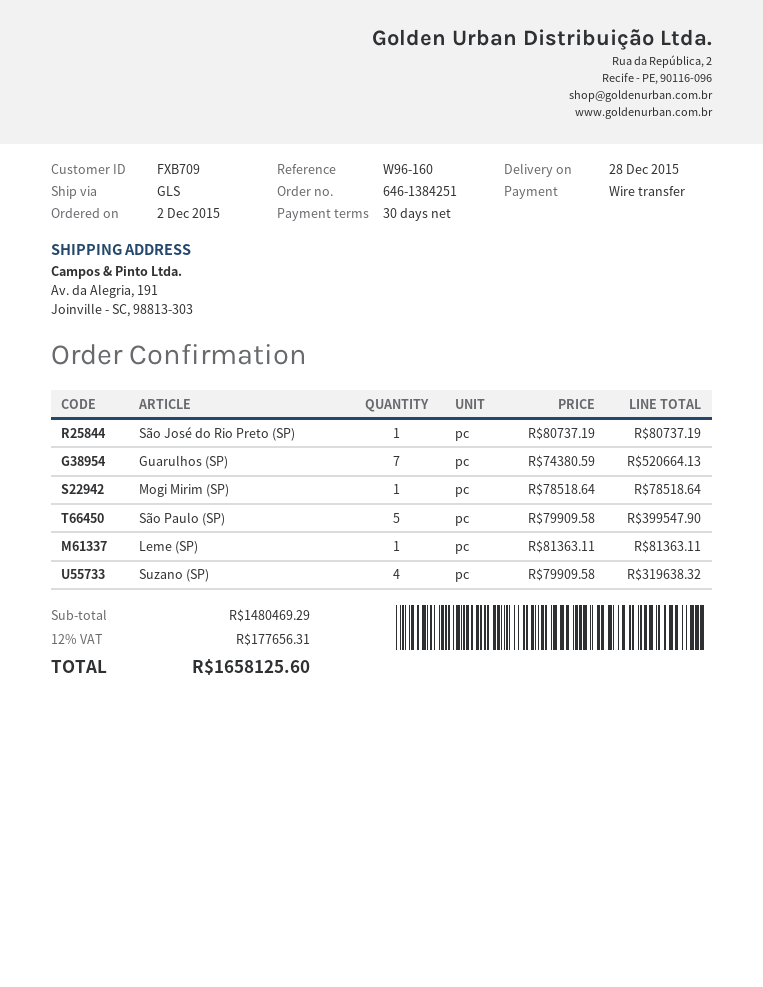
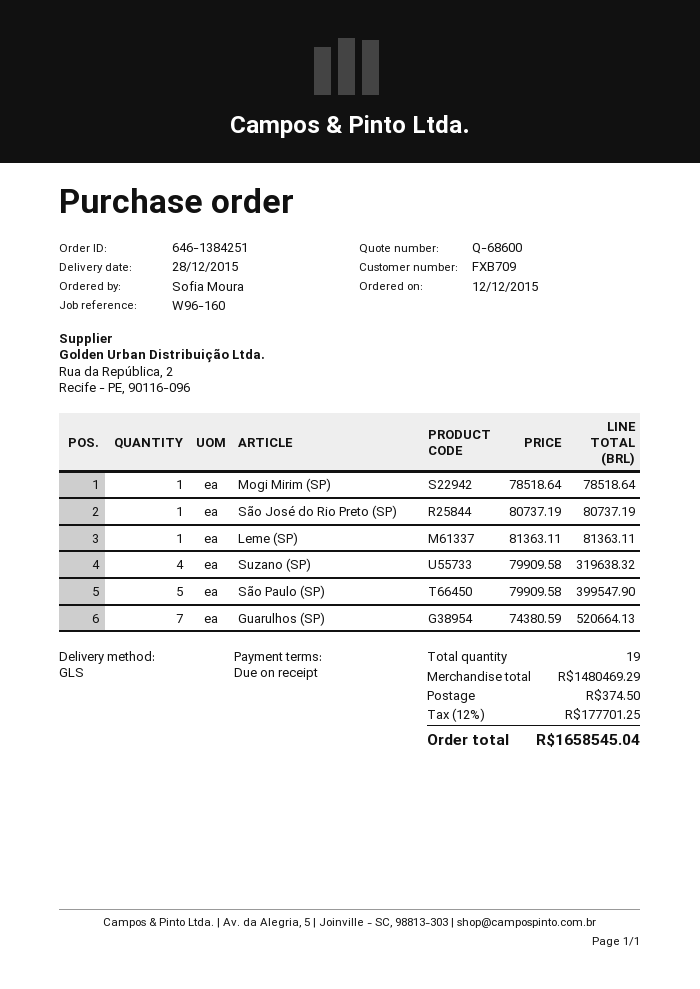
order date: 2015-12-02 -> 2015-12-12
payment terms: 30 days -> on receipt
shipping: none -> 374.50
tax: 12% = 177656.31 -> 12% = 177701.25
total: 1658125.60 -> 1658545.04

